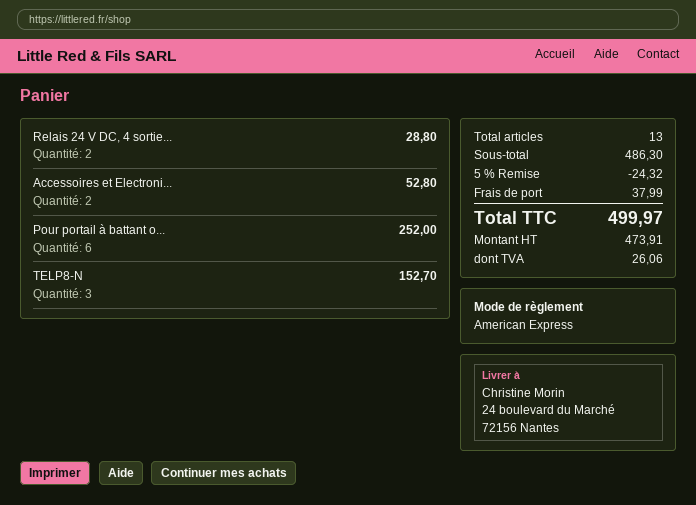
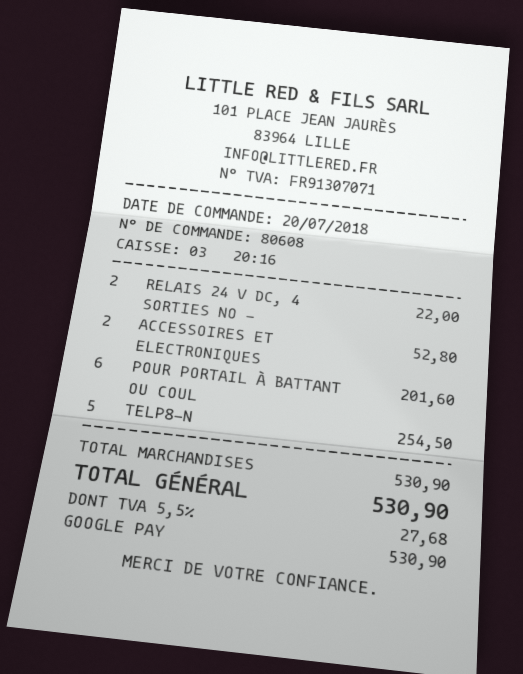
payment method: American Express -> Google Pay
Relais 24 V DC, 4 sortie...: 2 for 28.80 -> 2 for 22.00
Pour portail à battant o...: 6 for 252.00 -> 6 for 201.60
TELP8-N: 3 for 152.70 -> 5 for 254.50
subtotal: 486.30 -> 530.90
discount: 5% = 24.32 -> none
shipping: 37.99 -> none
tax: 26.06 -> 27.68
total: 499.97 -> 530.90

